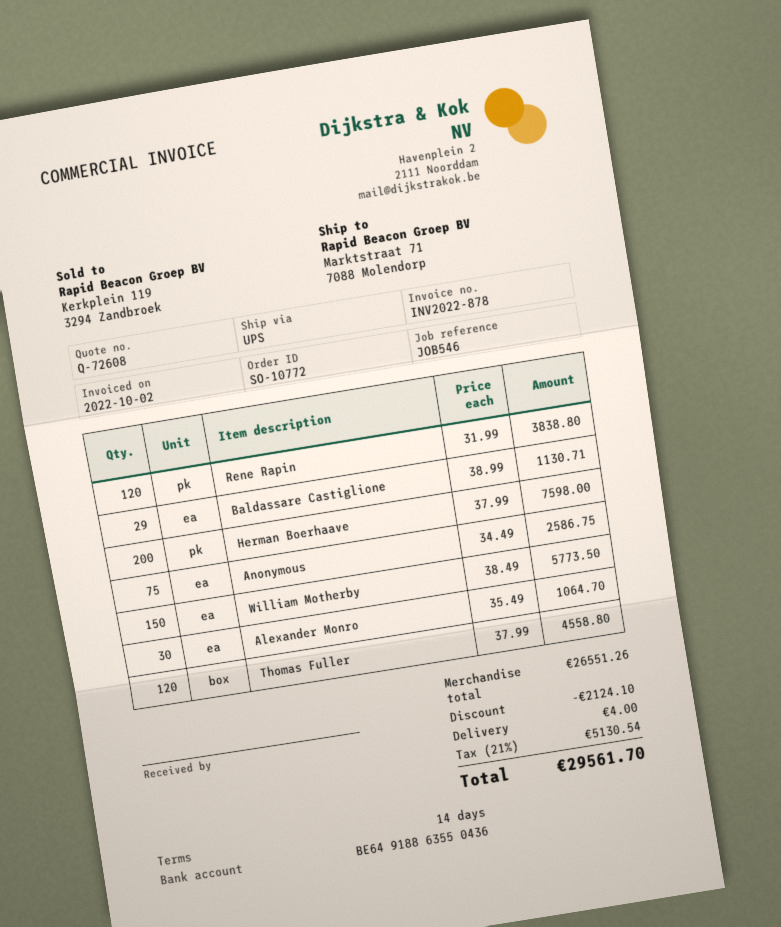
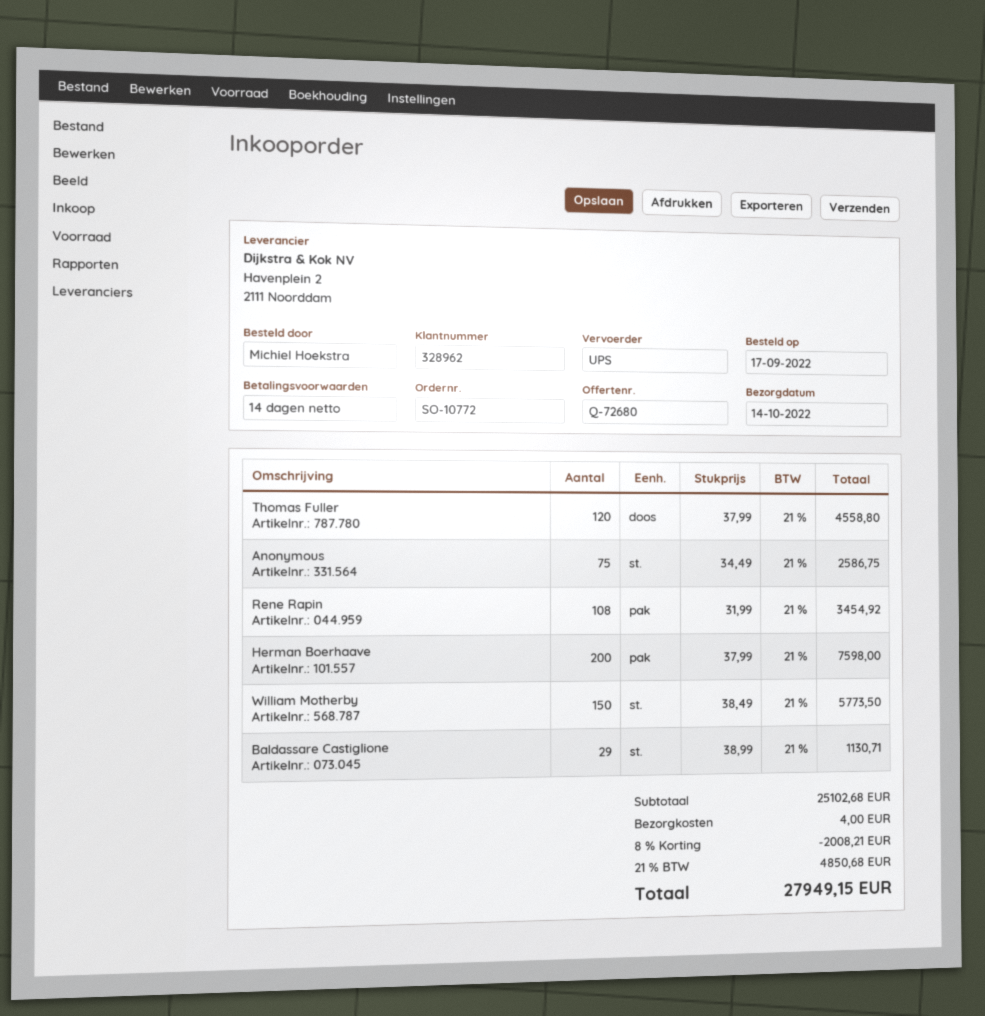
quote number: Q-72608 -> Q-72680
Rene Rapin: 120 x 31.99 = 3838.80 -> 108 x 31.99 = 3454.92
Alexander Monro: 30 x 35.49 = 1064.70 -> none
subtotal: 26551.26 -> 25102.68
discount: 2124.10 -> 2008.21
tax: 21% = 5130.54 -> 21% = 4850.68
total: 29561.70 -> 27949.15

